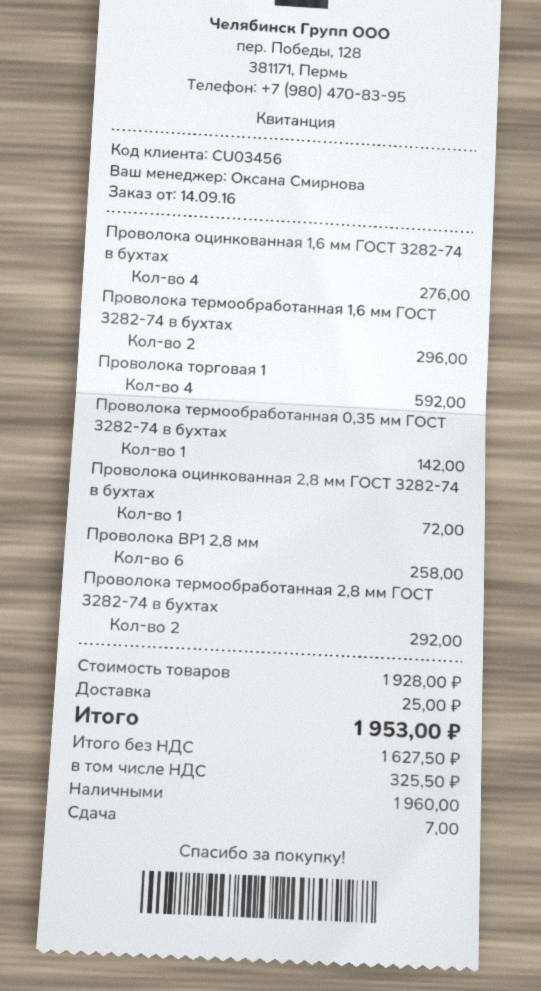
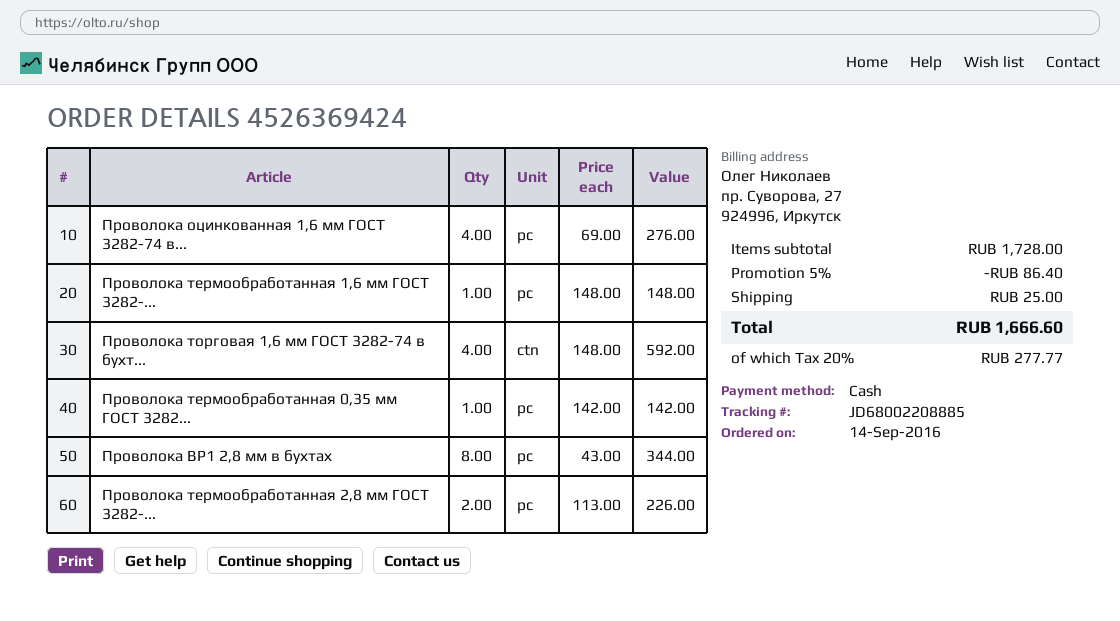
Проволока термообработанная 1,6 мм ГОСТ 3282-74 в бухтах: 2 for 296.00 -> 1 for 148.00
Проволока оцинкованная 2,8 мм ГОСТ 3282-74 в бухтах: 1 for 72.00 -> none
Проволока ВР1 2,8 мм: 6 for 258.00 -> 8 for 344.00
Проволока термообработанная 2,8 мм ГОСТ 3282-74 в бухтах: 2 for 292.00 -> 2 for 226.00
subtotal: 1928.00 -> 1728.00
discount: none -> 5% = 86.40
tax: 325.50 -> 277.77
total: 1953.00 -> 1666.60

